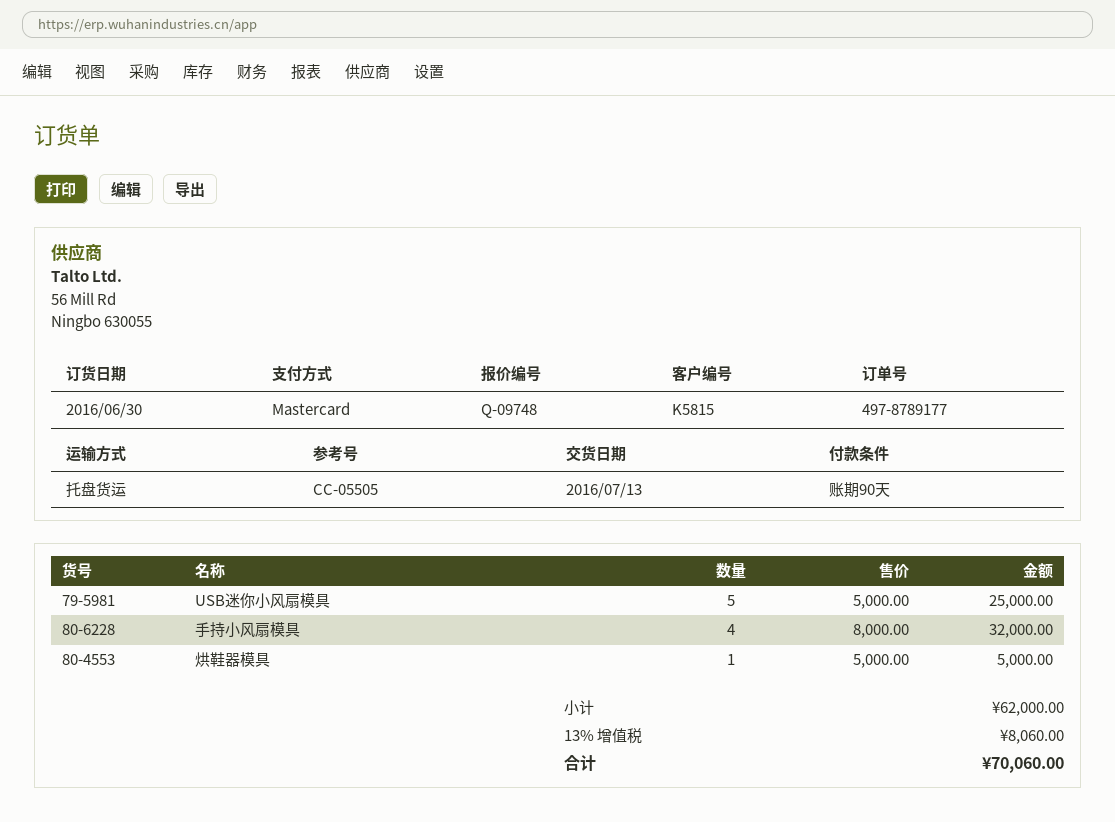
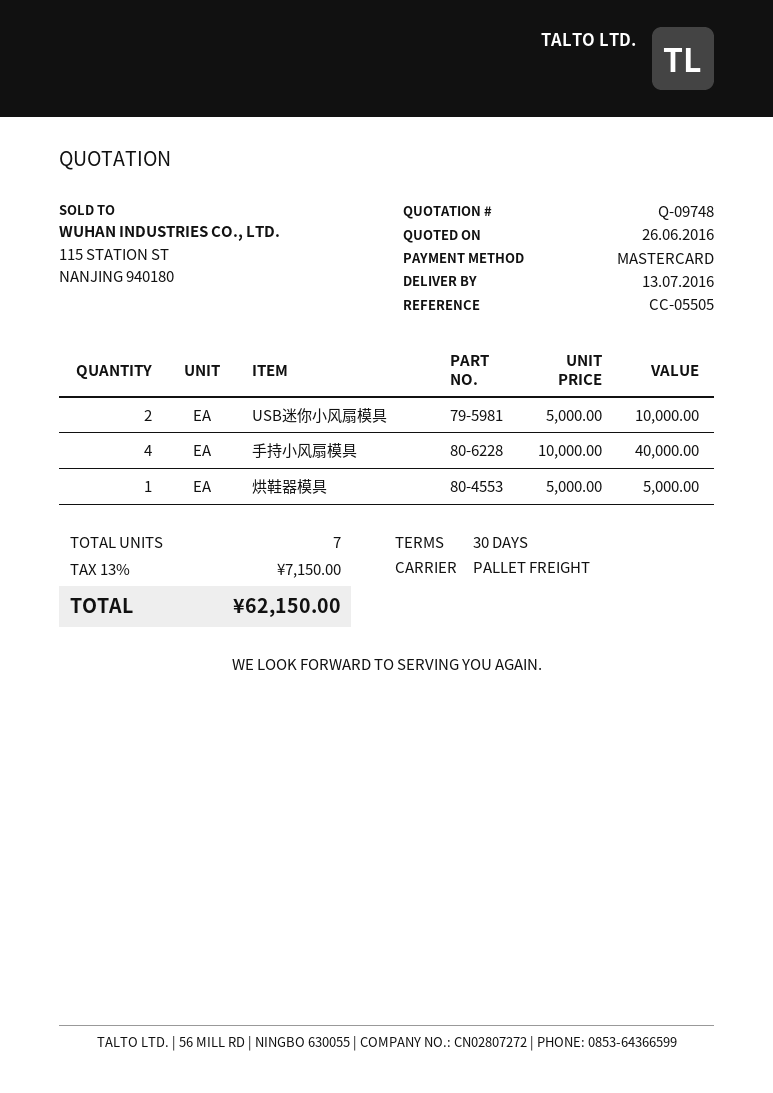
payment terms: 90 days -> 30 days
USB迷你小风扇模具: 5 x 5000.00 = 25000.00 -> 2 x 5000.00 = 10000.00
手持小风扇模具: 4 x 8000.00 = 32000.00 -> 4 x 10000.00 = 40000.00
tax: 13% = 8060.00 -> 13% = 7150.00
total: 70060.00 -> 62150.00

